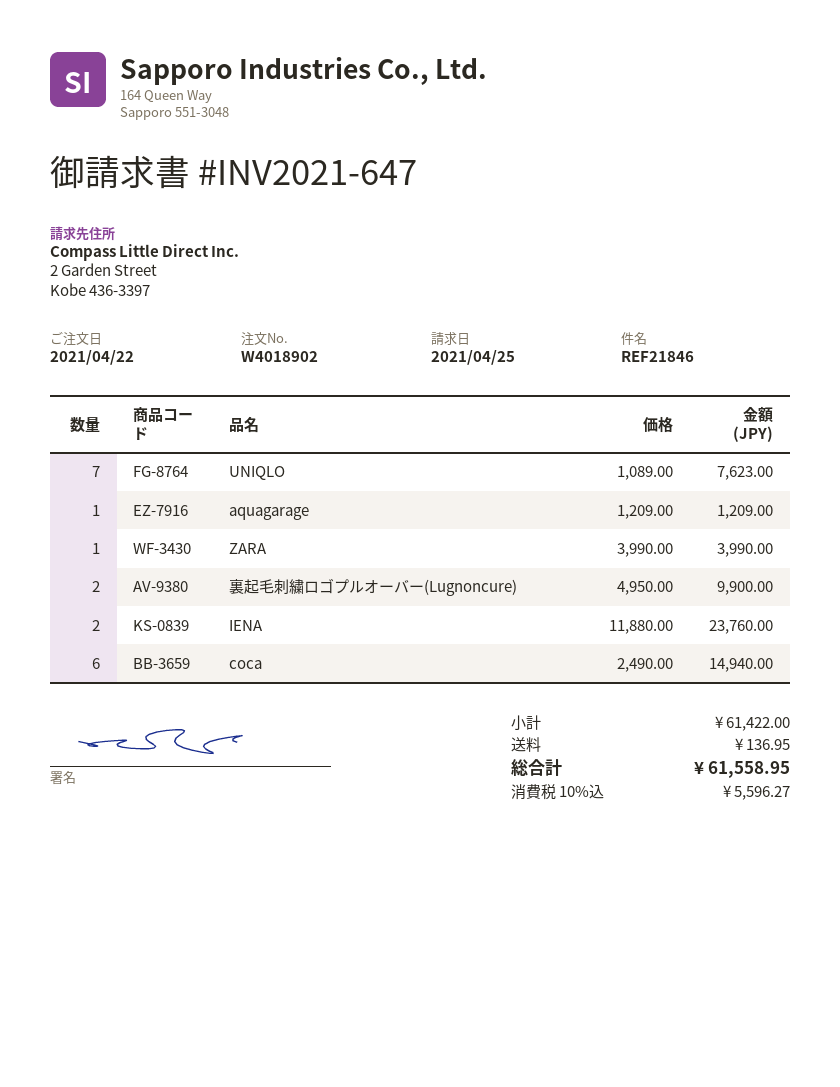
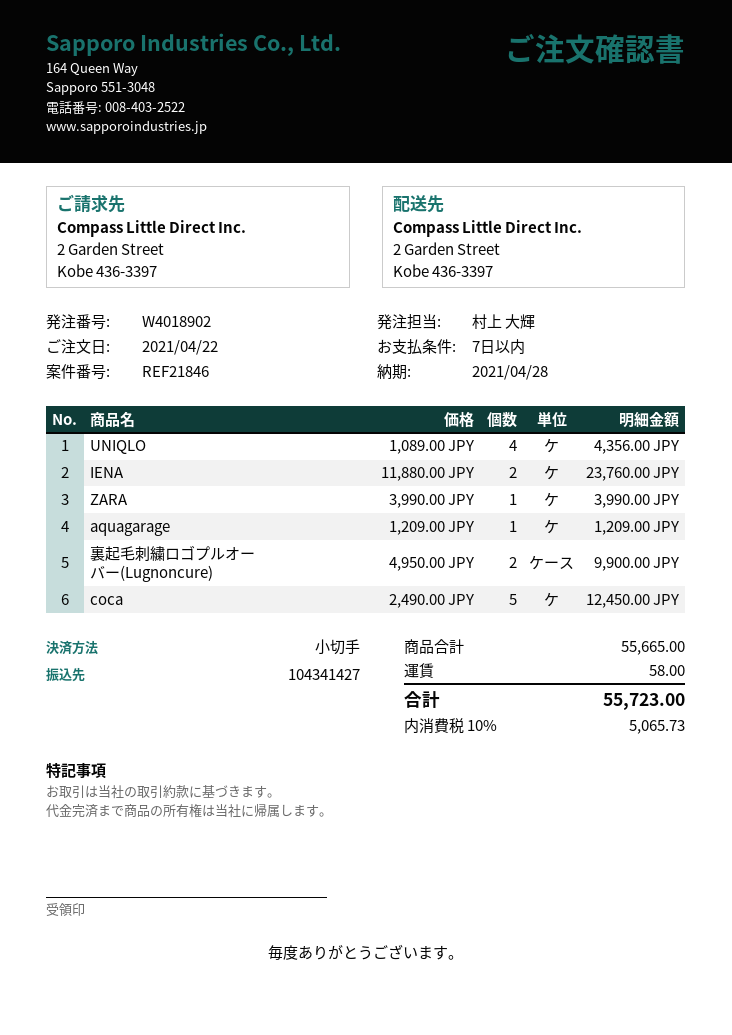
UNIQLO: 7 x 1089.00 = 7623.00 -> 4 x 1089.00 = 4356.00
coca: 6 x 2490.00 = 14940.00 -> 5 x 2490.00 = 12450.00
subtotal: 61422.00 -> 55665.00
shipping: 136.95 -> 58.00
tax: 10% = 5596.27 -> 10% = 5065.73
total: 61558.95 -> 55723.00

